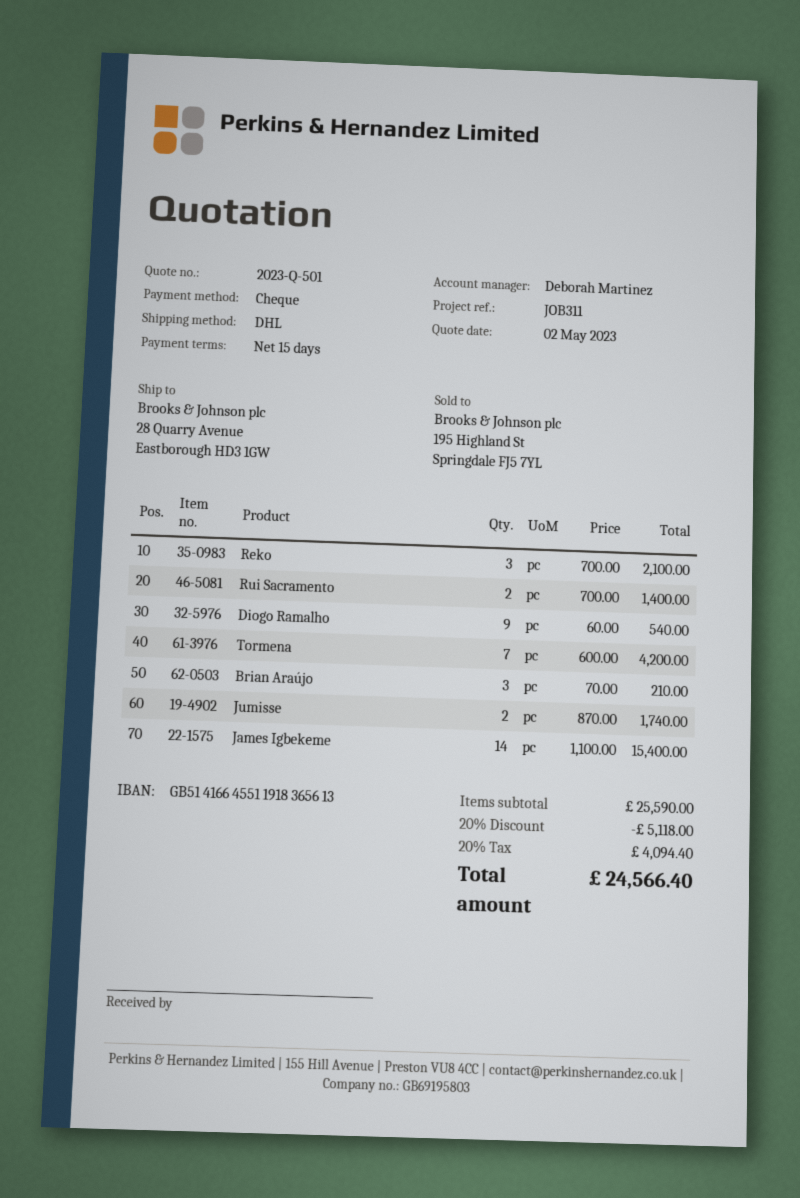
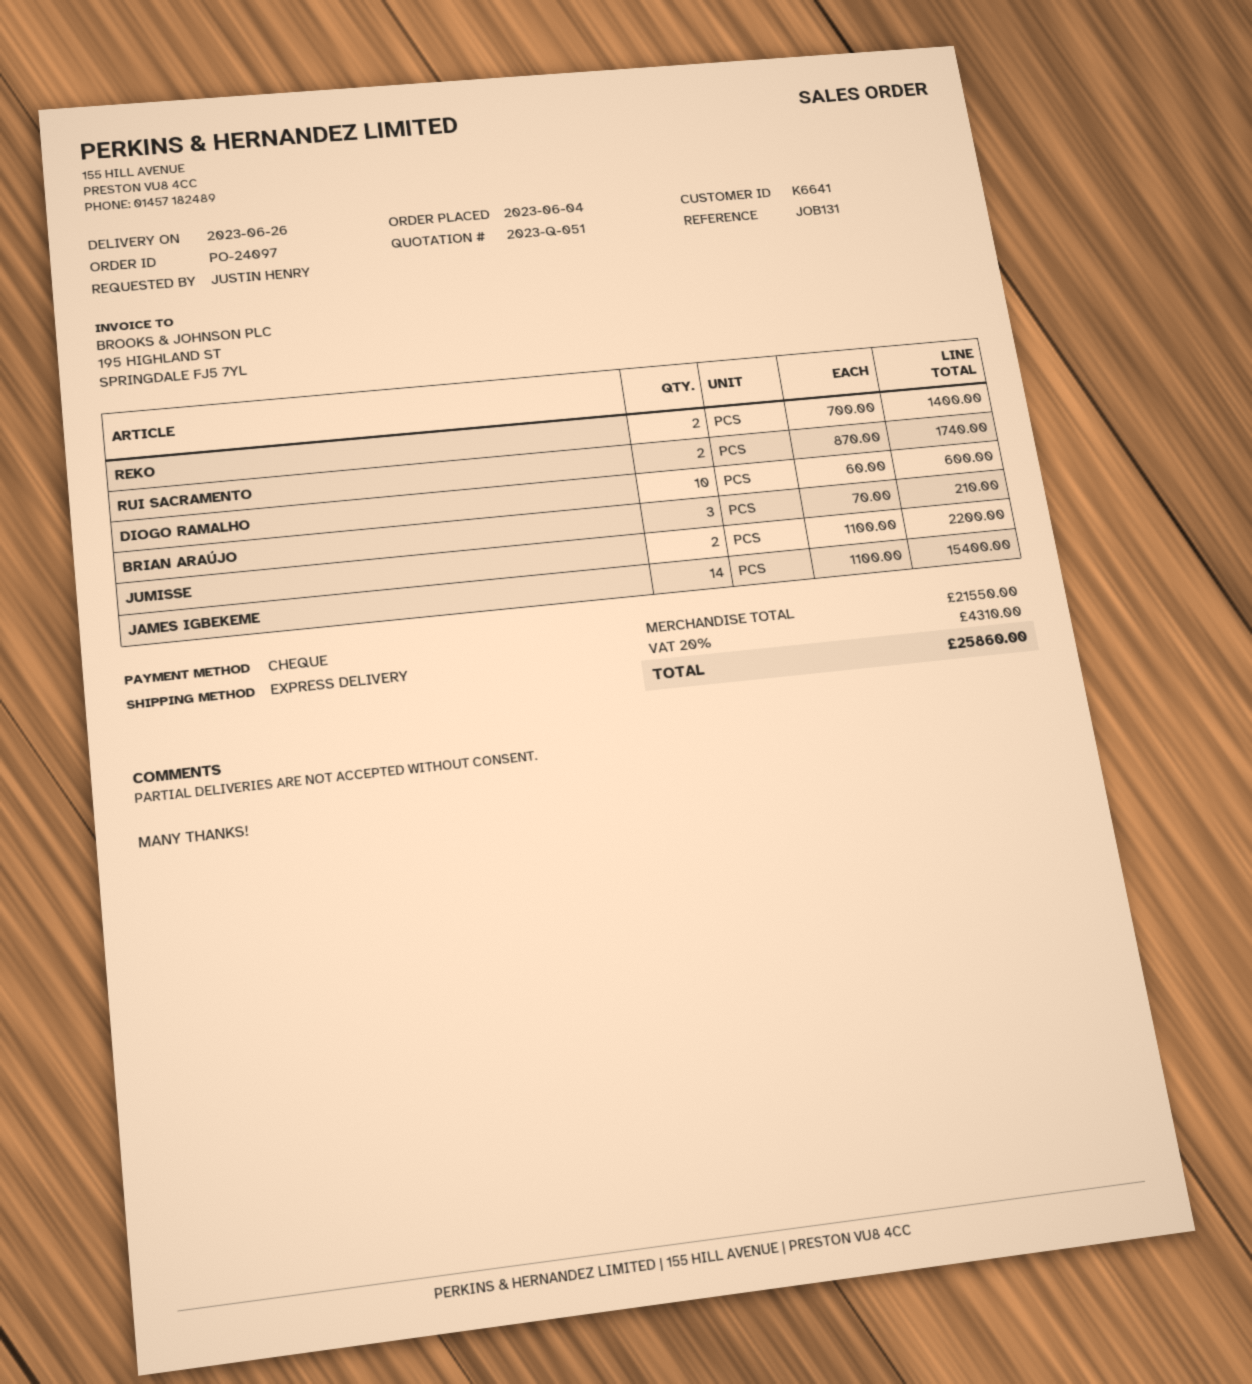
quote number: 2023-Q-501 -> 2023-Q-051
reference: JOB311 -> JOB131
shipping method: DHL -> express
Reko: 3 x 700.00 = 2100.00 -> 2 x 700.00 = 1400.00
Rui Sacramento: 2 x 700.00 = 1400.00 -> 2 x 870.00 = 1740.00
Diogo Ramalho: 9 x 60.00 = 540.00 -> 10 x 60.00 = 600.00
Tormena: 7 x 600.00 = 4200.00 -> none
Jumisse: 2 x 870.00 = 1740.00 -> 2 x 1100.00 = 2200.00
subtotal: 25590.00 -> 21550.00
discount: 20% = 5118.00 -> none
tax: 20% = 4094.40 -> 20% = 4310.00
total: 24566.40 -> 25860.00

